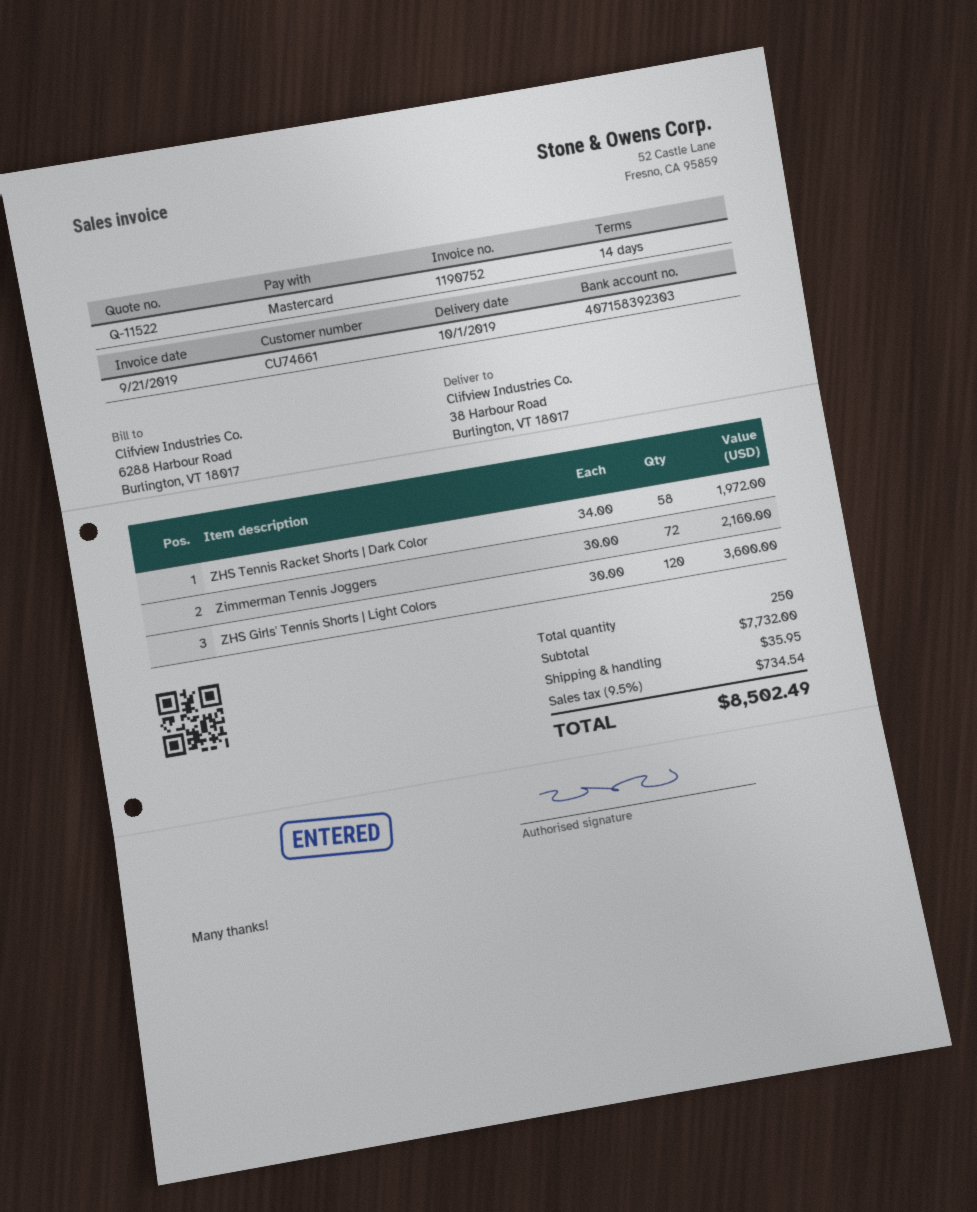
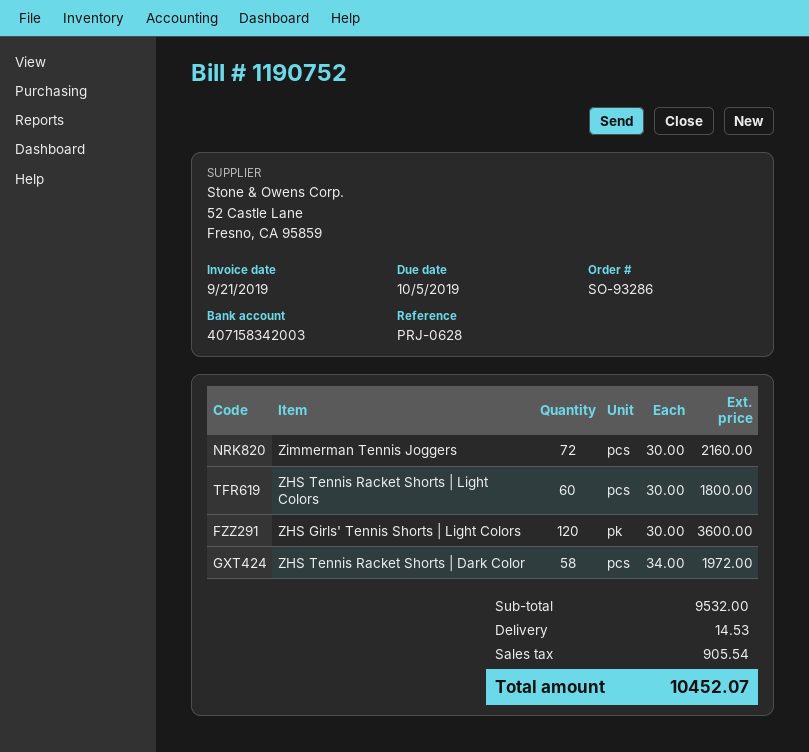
bank account: 407158392303 -> 407158342003
ZHS Tennis Racket Shorts | Light Colors: none -> 60 x 30.00 = 1800.00
subtotal: 7732.00 -> 9532.00
shipping: 35.95 -> 14.53
tax: 734.54 -> 905.54
total: 8502.49 -> 10452.07

